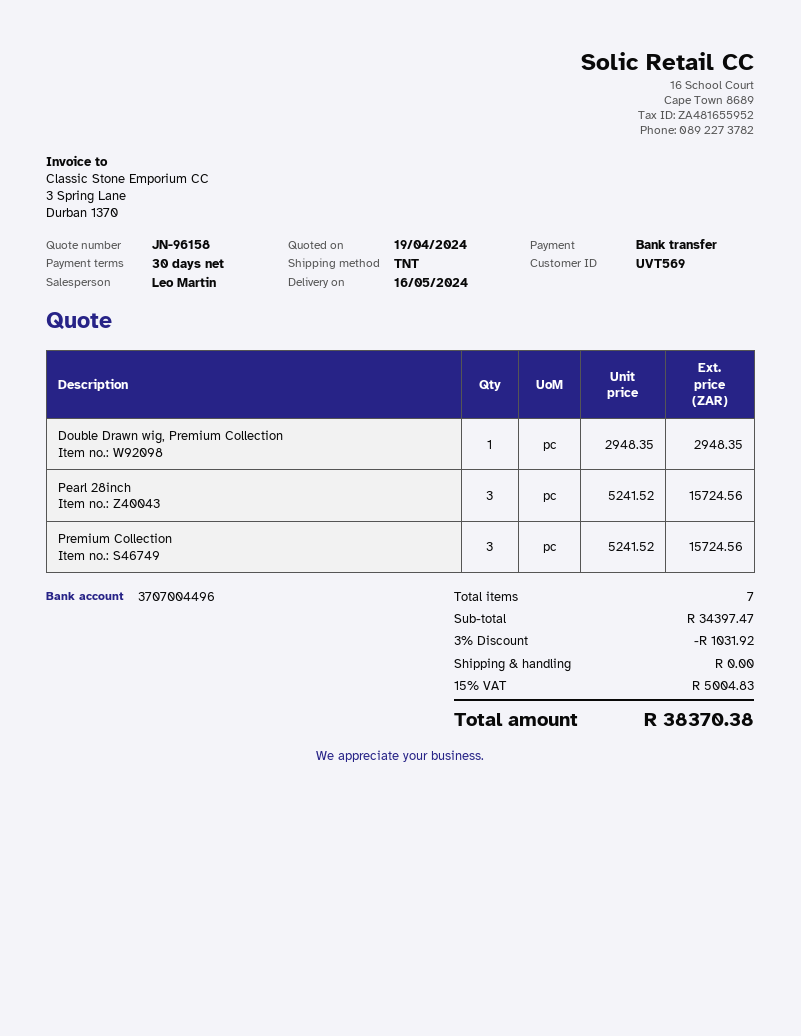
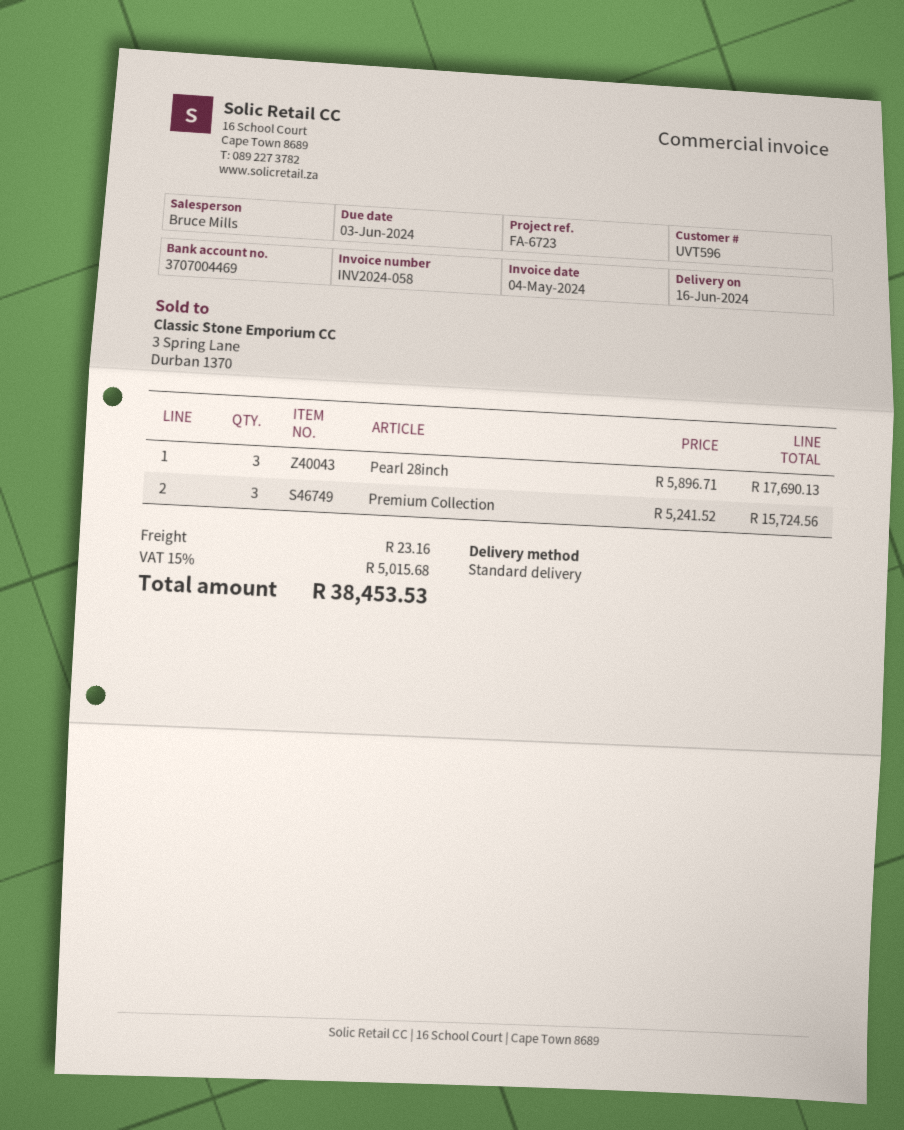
delivery date: 2024-05-16 -> 2024-06-16
customer number: UVT569 -> UVT596
sales rep: Leo Martin -> Bruce Mills
bank account: 3707004496 -> 3707004469
shipping method: TNT -> standard
Double Drawn wig, Premium Collection: 1 x 2948.35 = 2948.35 -> none
Pearl 28inch: 3 x 5241.52 = 15724.56 -> 3 x 5896.71 = 17690.13
discount: 3% = 1031.92 -> none
shipping: 0.00 -> 23.16
tax: 15% = 5004.83 -> 15% = 5015.68
total: 38370.38 -> 38453.53

